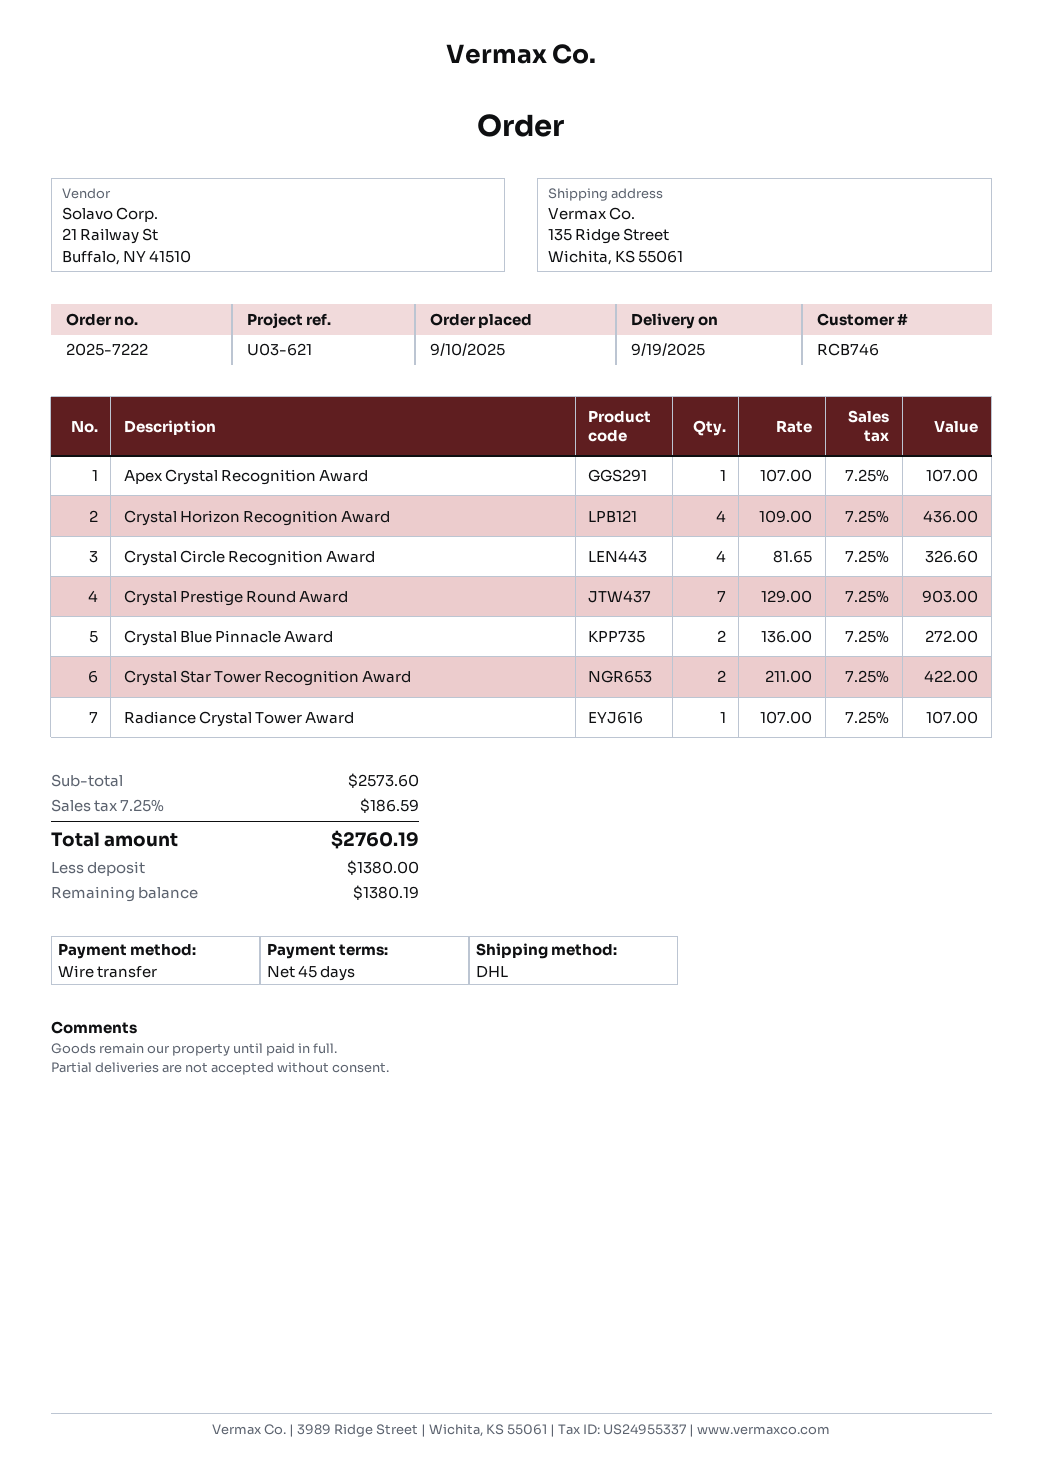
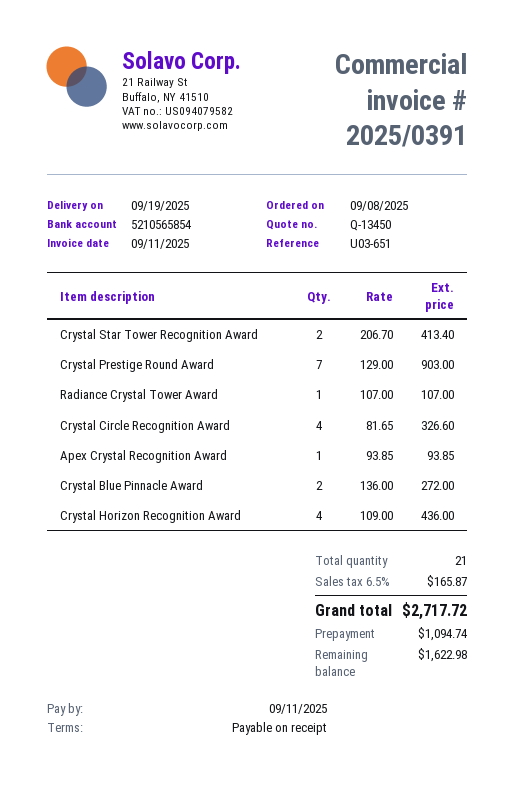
order date: 2025-09-10 -> 2025-09-08
payment terms: 45 days -> on receipt
reference: U03-621 -> U03-651
Apex Crystal Recognition Award: 1 x 107.00 = 107.00 -> 1 x 93.85 = 93.85
Crystal Star Tower Recognition Award: 2 x 211.00 = 422.00 -> 2 x 206.70 = 413.40
tax: 7.25% = 186.59 -> 6.5% = 165.87
total: 2760.19 -> 2717.72
deposit: 1380.00 -> 1094.74
balance: 1380.19 -> 1622.98

